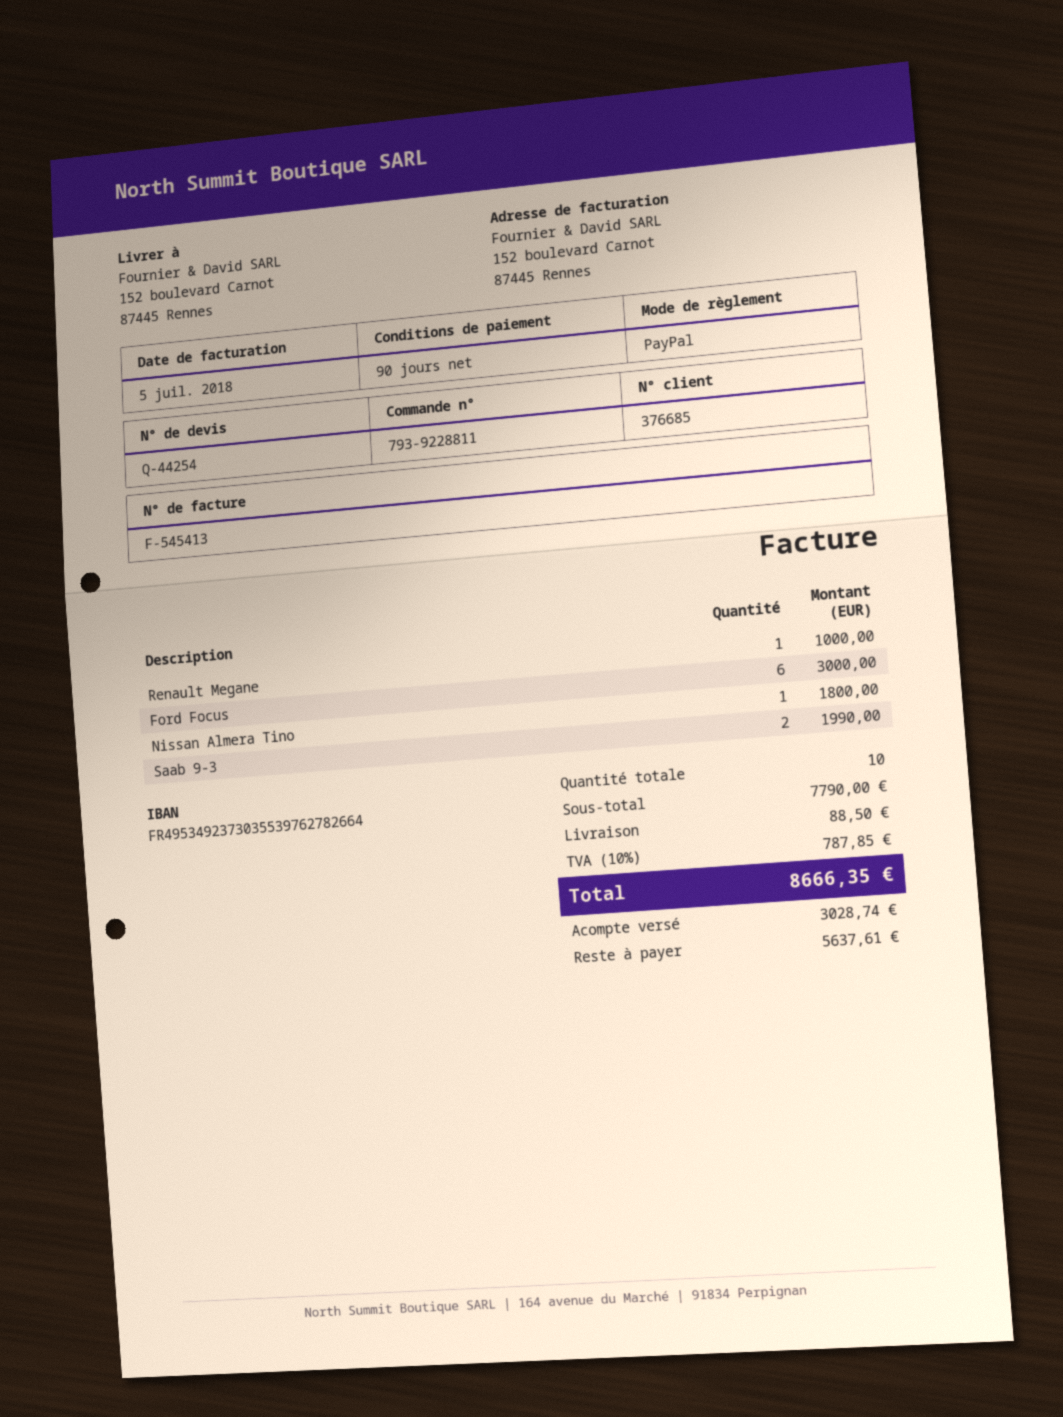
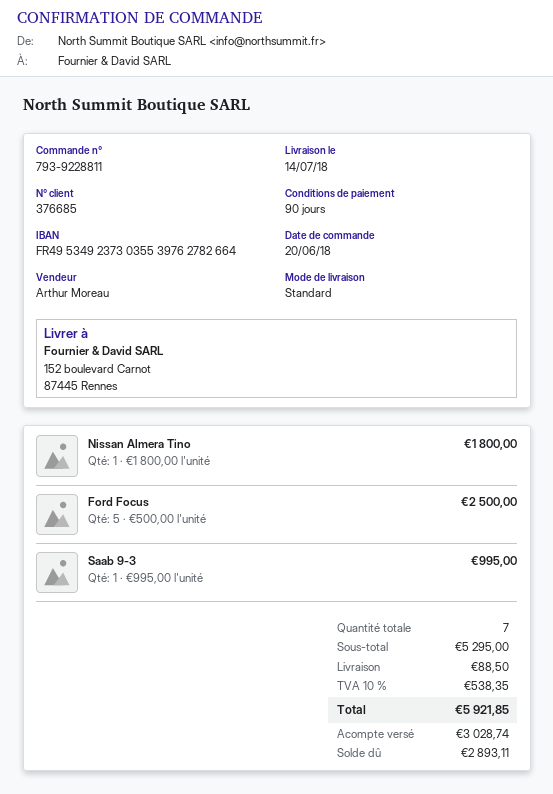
Renault Megane: 1 for 1000.00 -> none
Ford Focus: 6 for 3000.00 -> 5 for 2500.00
Saab 9-3: 2 for 1990.00 -> 1 for 995.00
total quantity: 10 -> 7
subtotal: 7790.00 -> 5295.00
tax: 10% = 787.85 -> 10% = 538.35
total: 8666.35 -> 5921.85
balance: 5637.61 -> 2893.11

